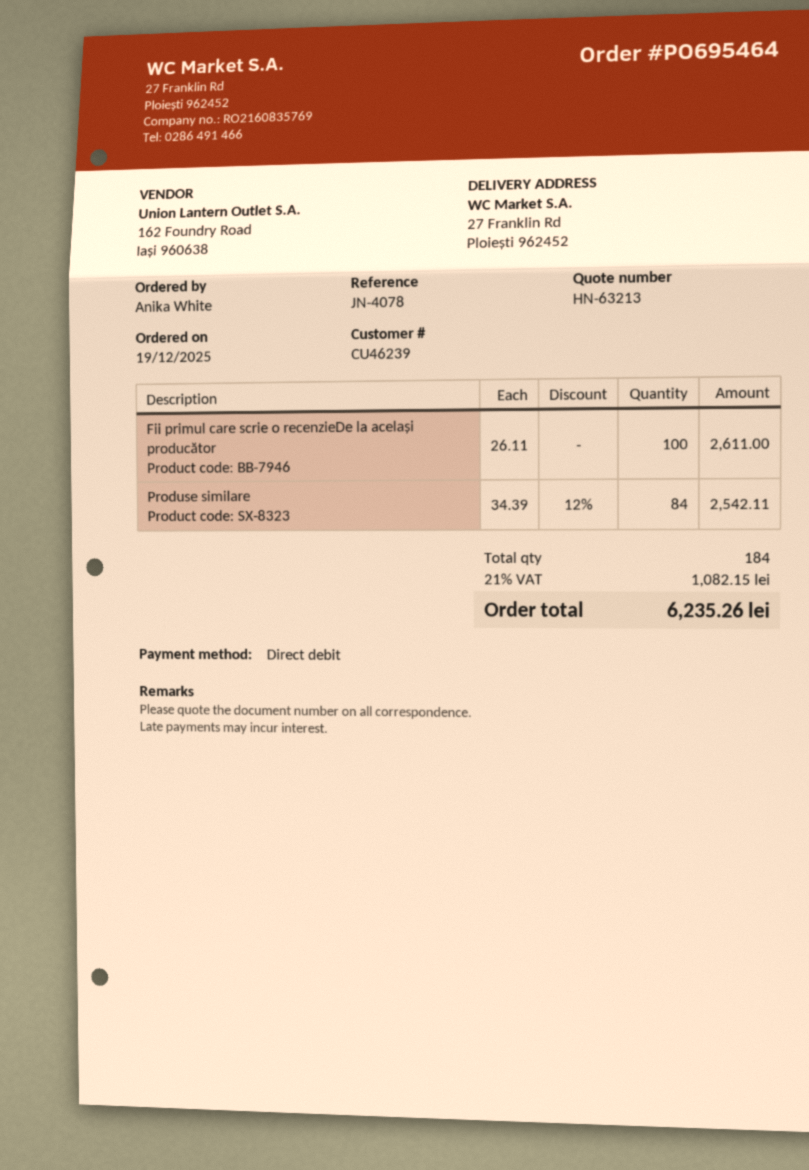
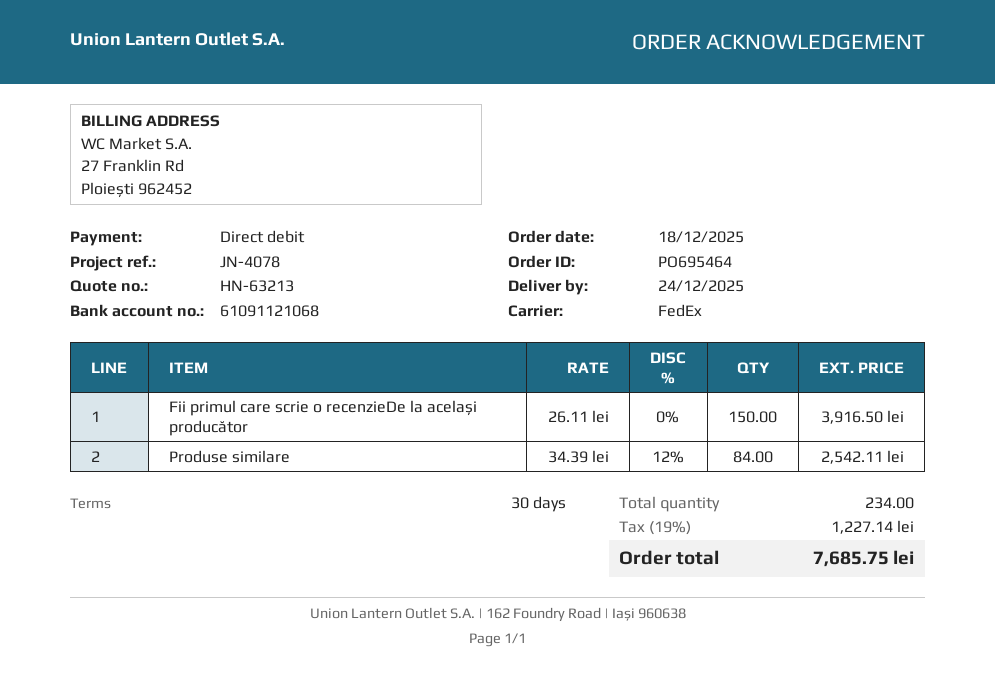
order date: 2025-12-19 -> 2025-12-18
Fii primul care scrie o recenzieDe la același producător: 100 x 26.11 = 2611.00 -> 150 x 26.11 = 3916.50
total quantity: 184 -> 234
tax: 21% = 1082.15 -> 19% = 1227.14
total: 6235.26 -> 7685.75

